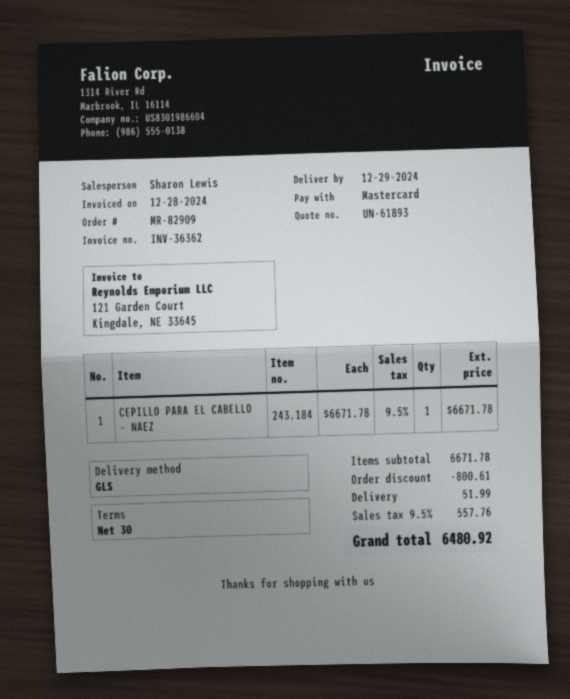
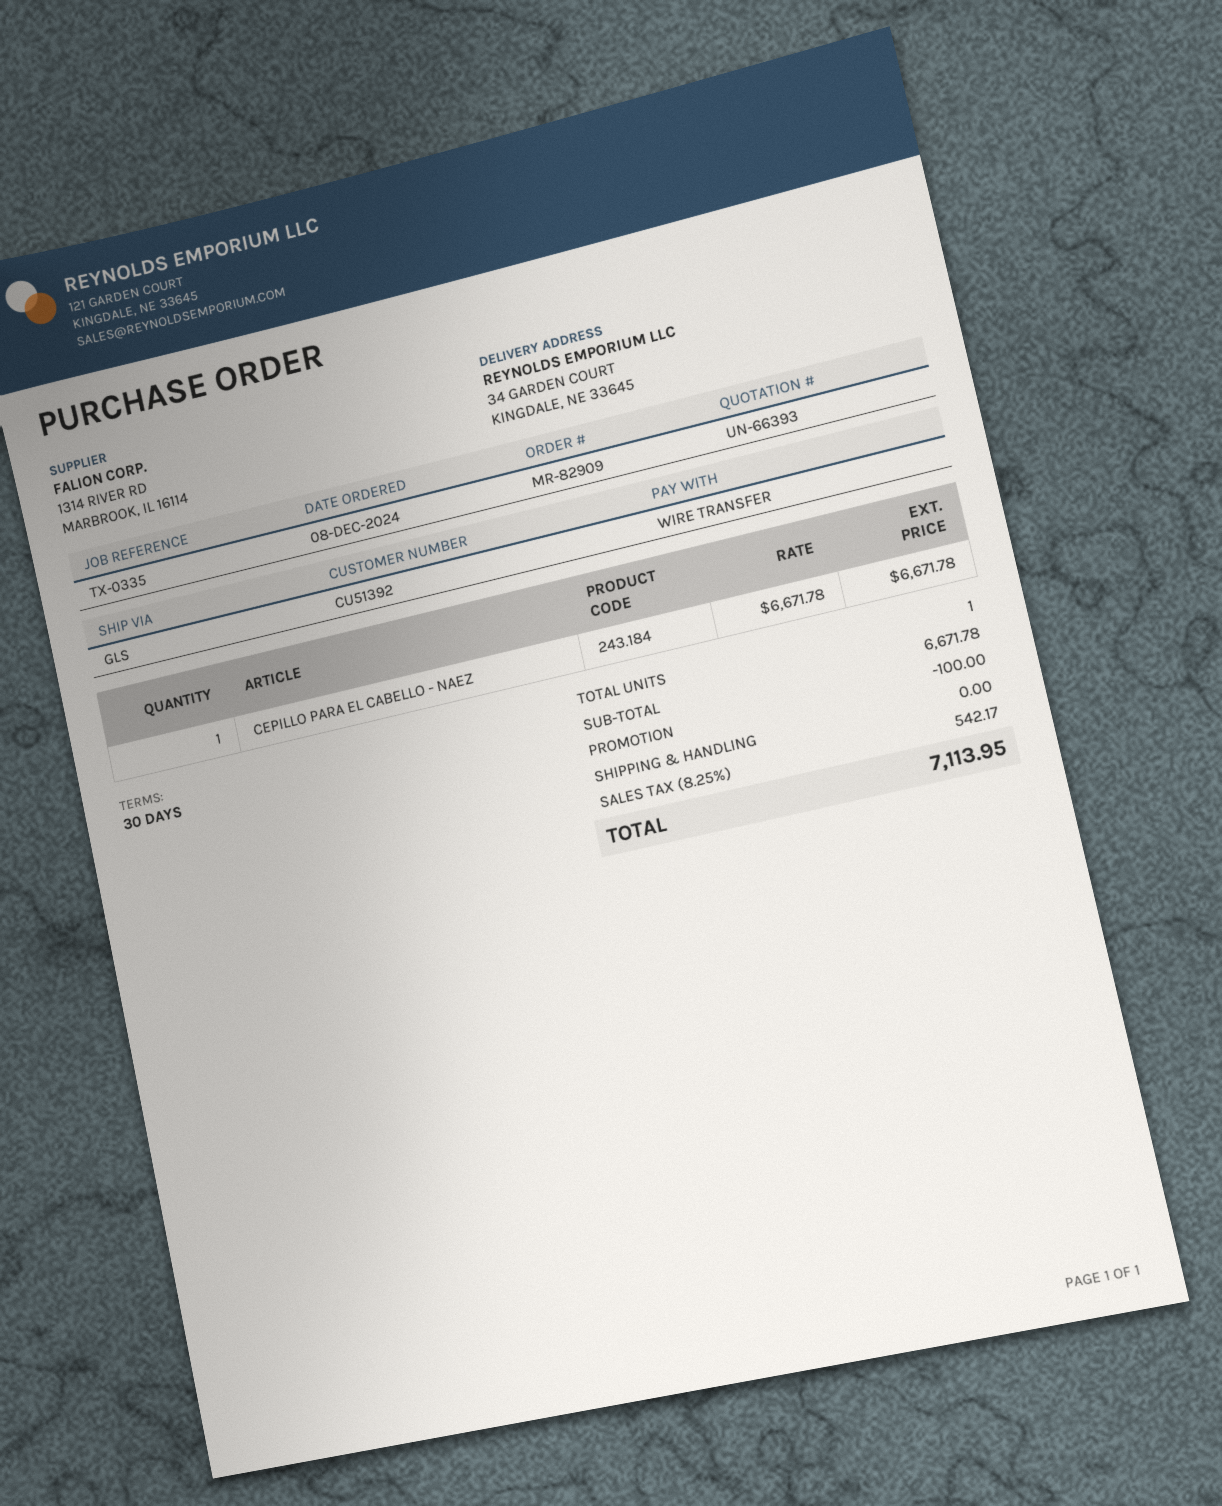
quote number: UN-61893 -> UN-66393
payment method: Mastercard -> bank transfer
discount: 800.61 -> 100.00
shipping: 51.99 -> 0.00
tax: 9.5% = 557.76 -> 8.25% = 542.17
total: 6480.92 -> 7113.95

